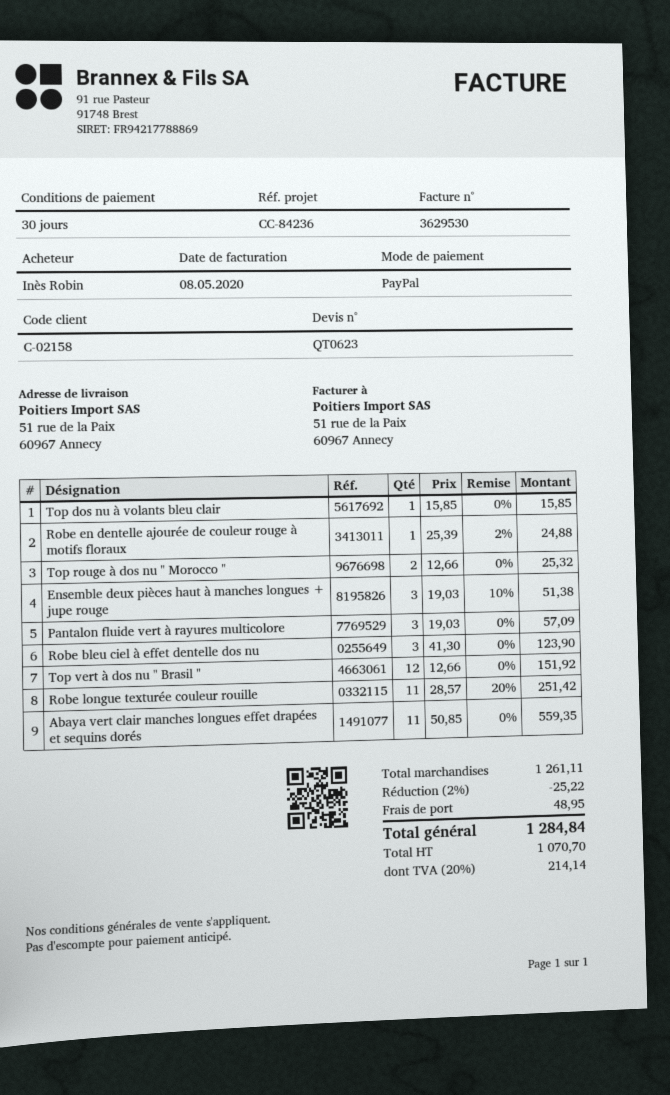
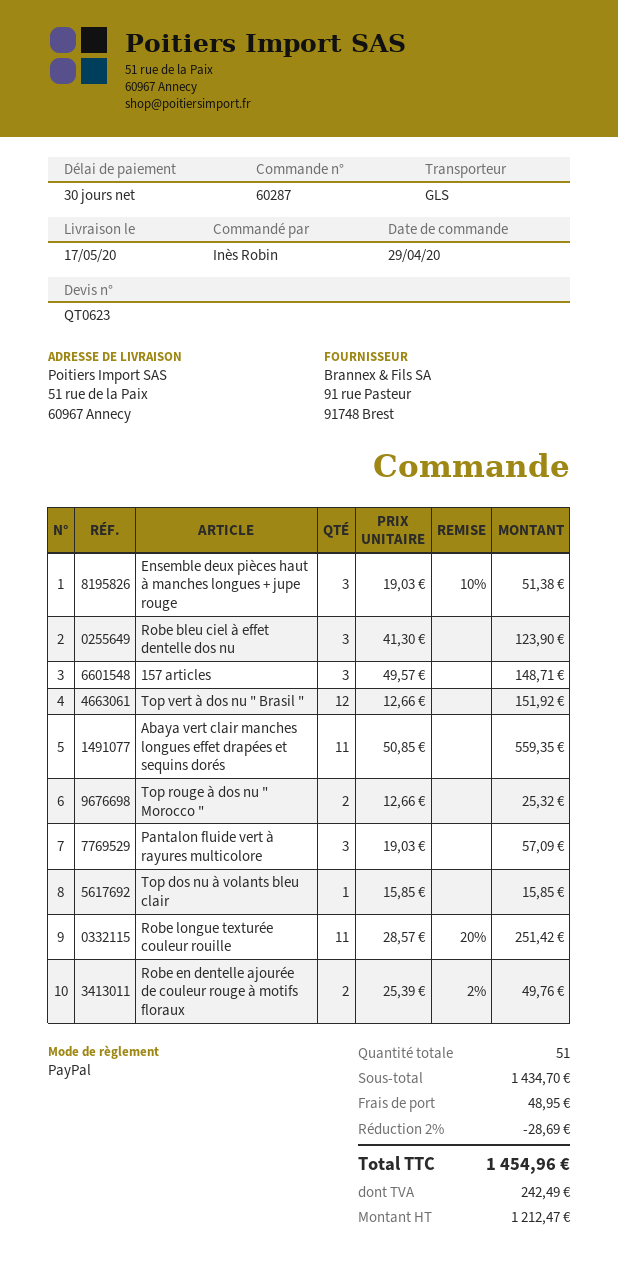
Robe en dentelle ajourée de couleur rouge à motifs floraux: 1 x 25.39 - 2% = 24.88 -> 2 x 25.39 - 2% = 49.76
157 articles: none -> 3 x 49.57 = 148.71
subtotal: 1261.11 -> 1434.70
discount: 2% = 25.22 -> 2% = 28.69
net: 1070.70 -> 1212.47
tax: 214.14 -> 242.49
total: 1284.84 -> 1454.96

